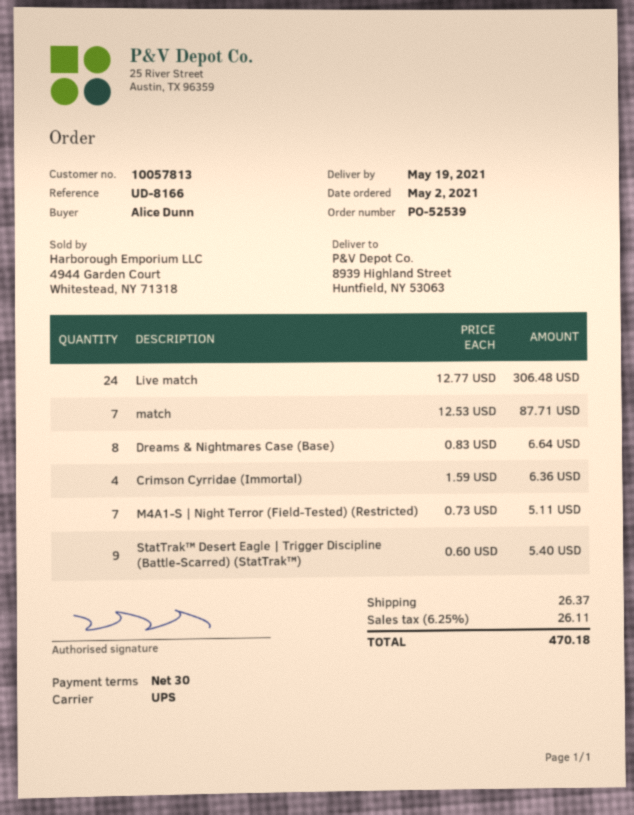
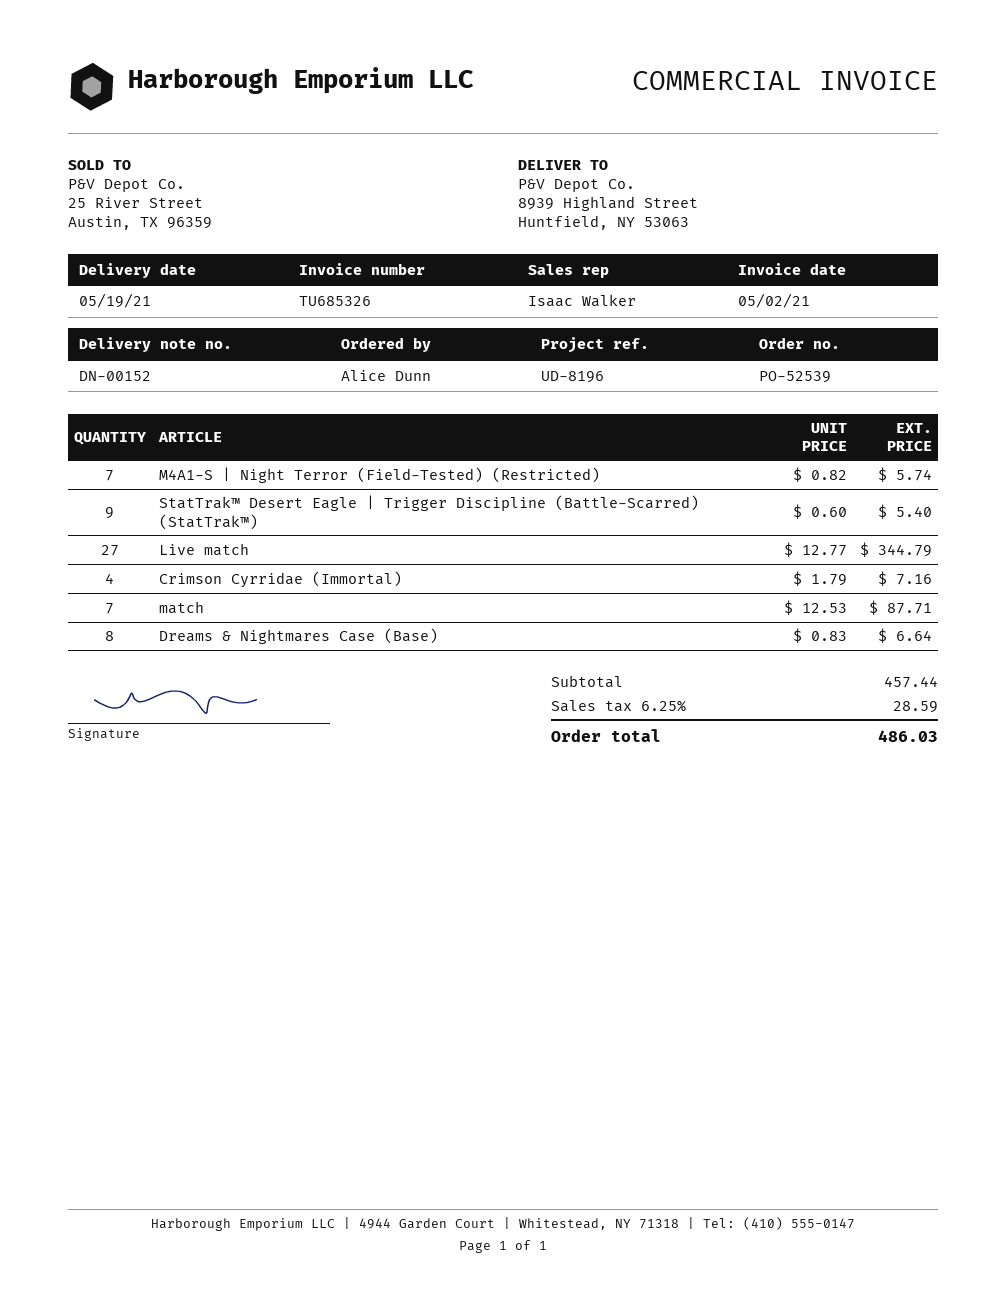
reference: UD-8166 -> UD-8196
Live match: 24 x 12.77 = 306.48 -> 27 x 12.77 = 344.79
Crimson Cyrridae (Immortal): 4 x 1.59 = 6.36 -> 4 x 1.79 = 7.16
M4A1-S | Night Terror (Field-Tested) (Restricted): 7 x 0.73 = 5.11 -> 7 x 0.82 = 5.74
shipping: 26.37 -> none
tax: 6.25% = 26.11 -> 6.25% = 28.59
total: 470.18 -> 486.03

